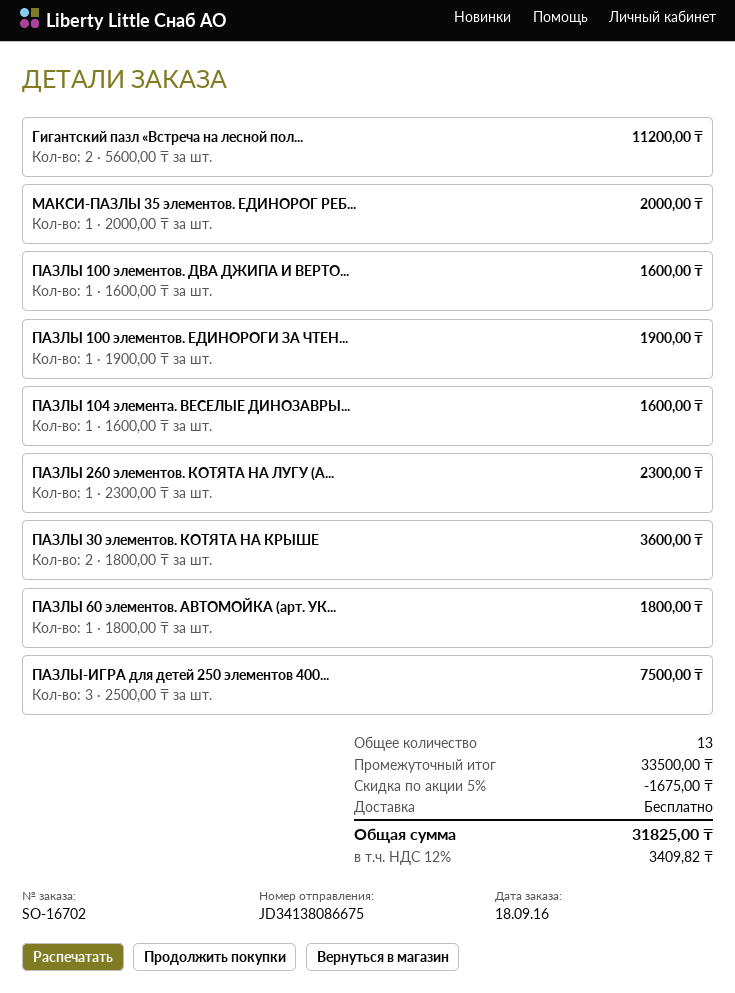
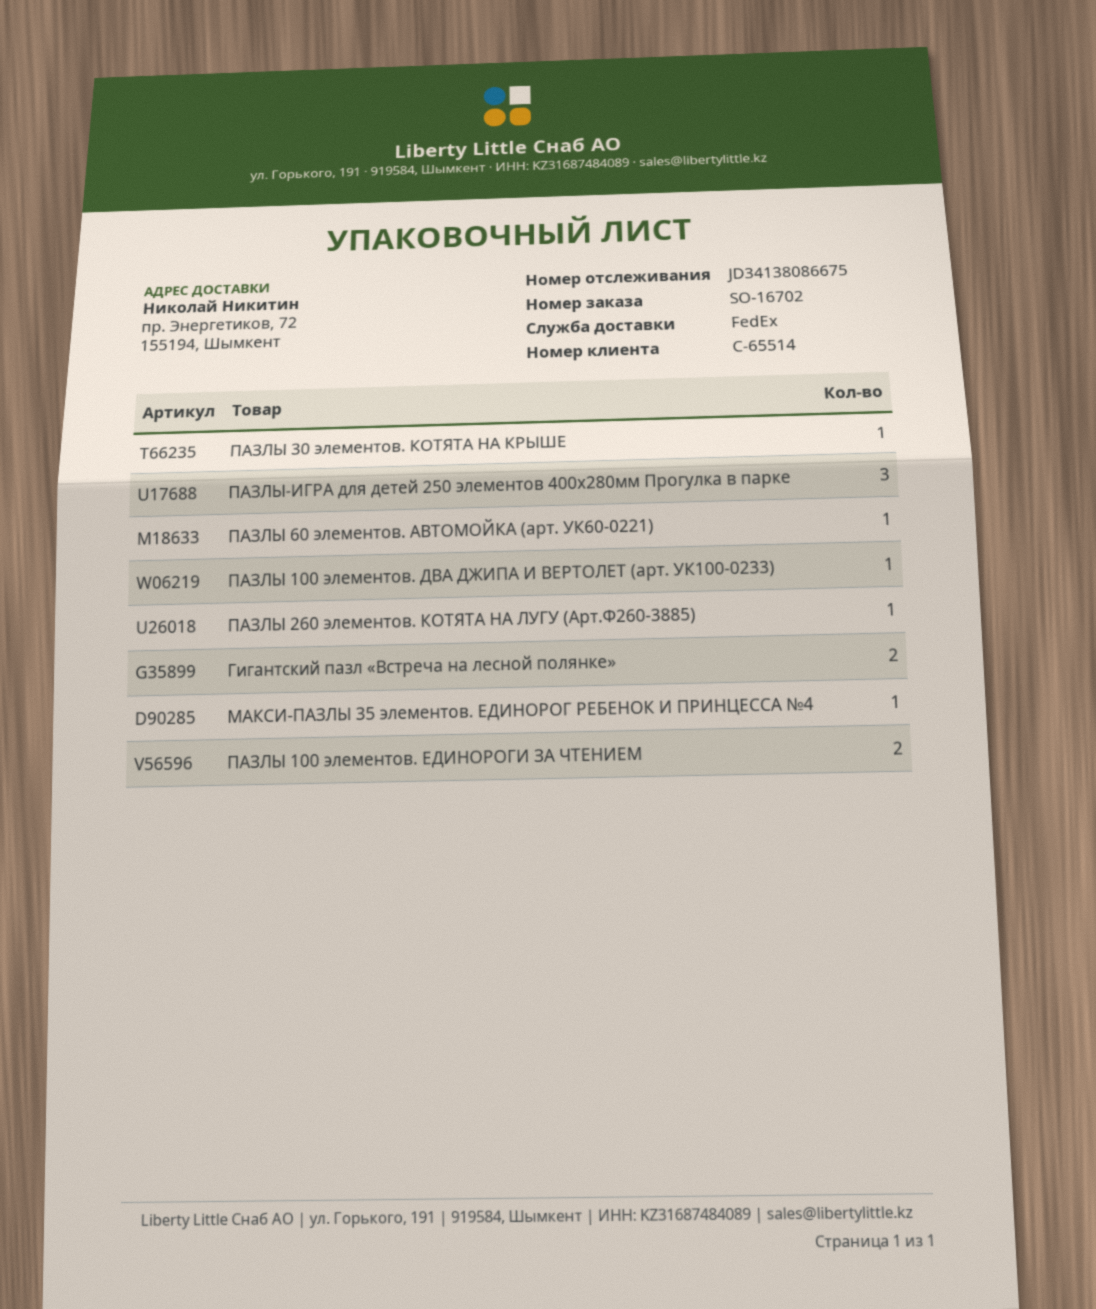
ПАЗЛЫ 100 элементов. ЕДИНОРОГИ ЗА ЧТЕН...: 1 -> 2
ПАЗЛЫ 104 элемента. ВЕСЕЛЫЕ ДИНОЗАВРЫ...: 1 -> none
ПАЗЛЫ 30 элементов. КОТЯТА НА КРЫШЕ: 2 -> 1

